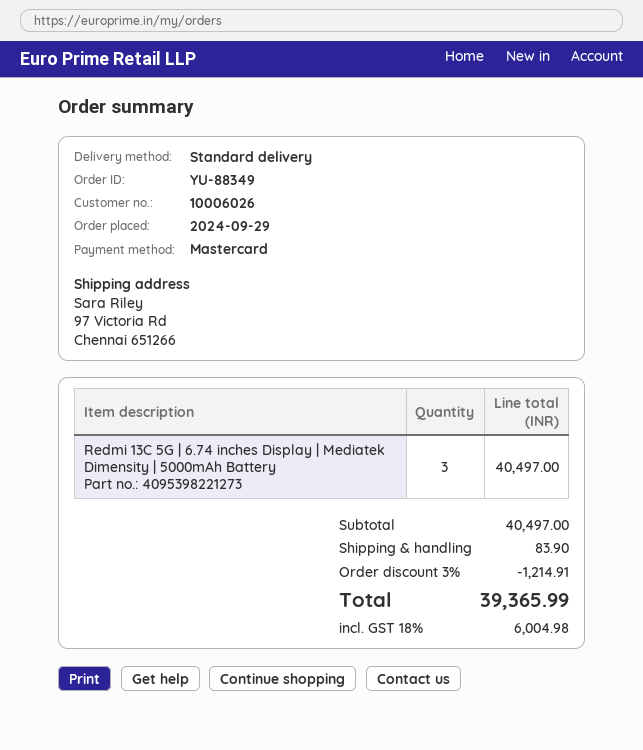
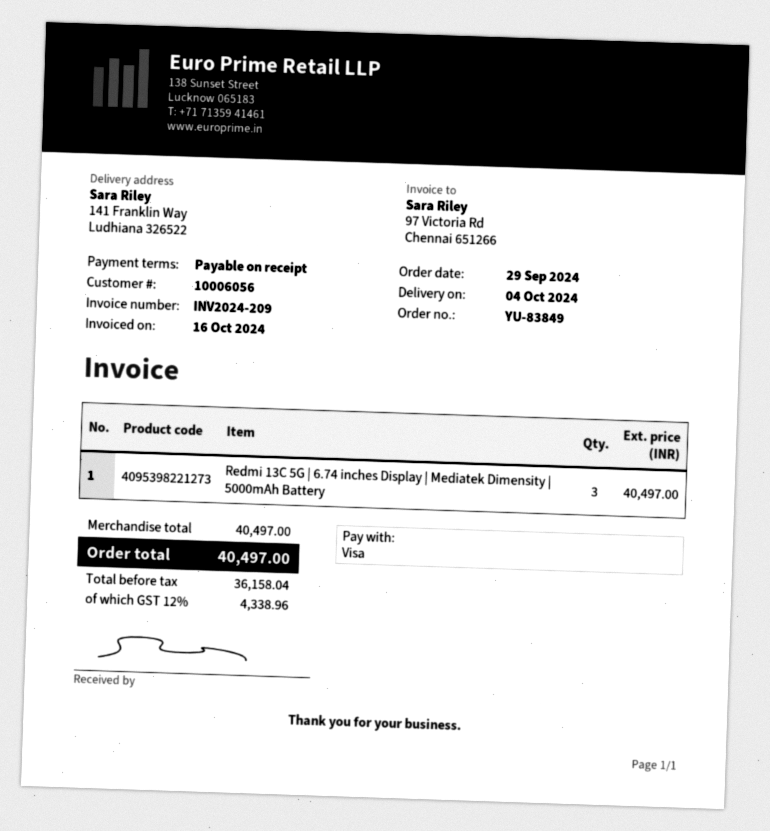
order number: YU-88349 -> YU-83849
customer number: 10006026 -> 10006056
payment method: Mastercard -> Visa
ship to: 97 Victoria Rd, Chennai 651266 -> 141 Franklin Way, Ludhiana 326522
discount: 3% = 1214.91 -> none
shipping: 83.90 -> none
tax: 18% = 6004.98 -> 12% = 4338.96
total: 39365.99 -> 40497.00

